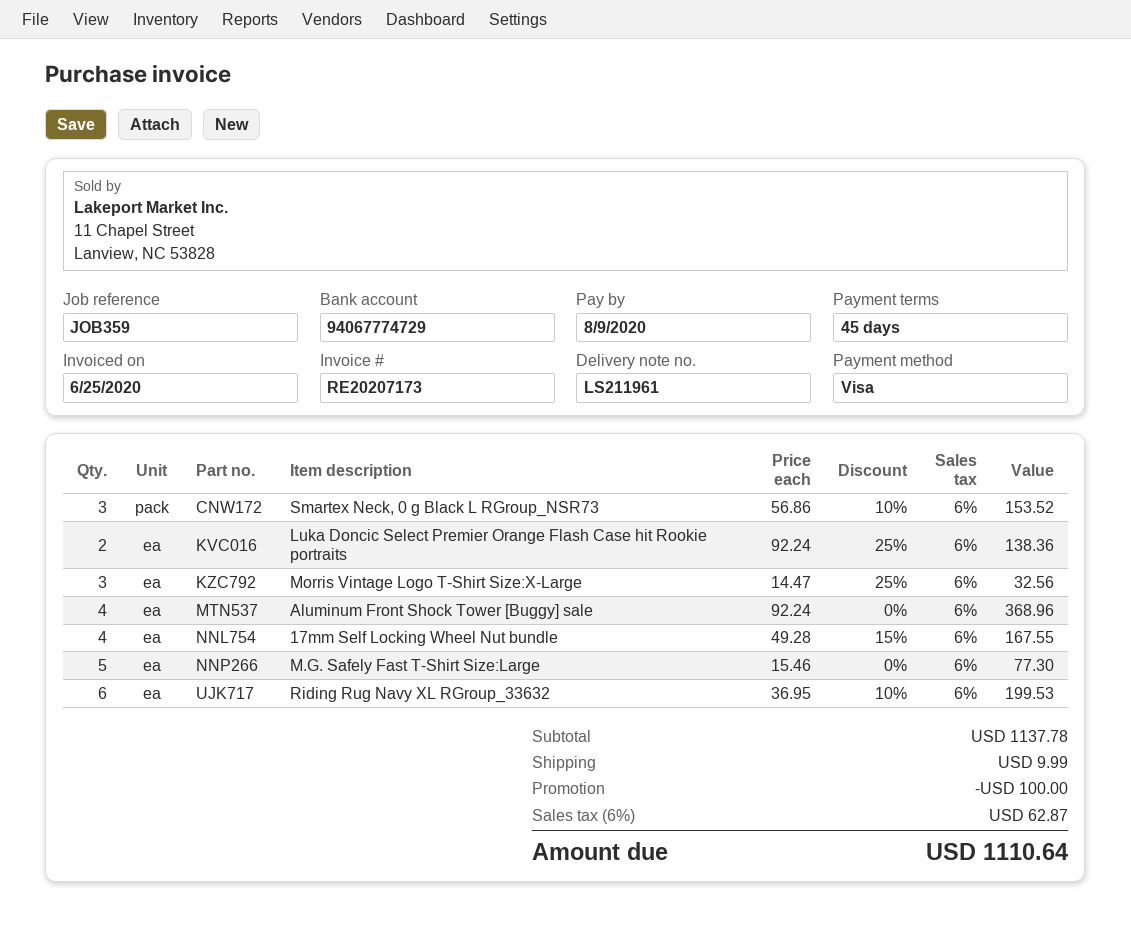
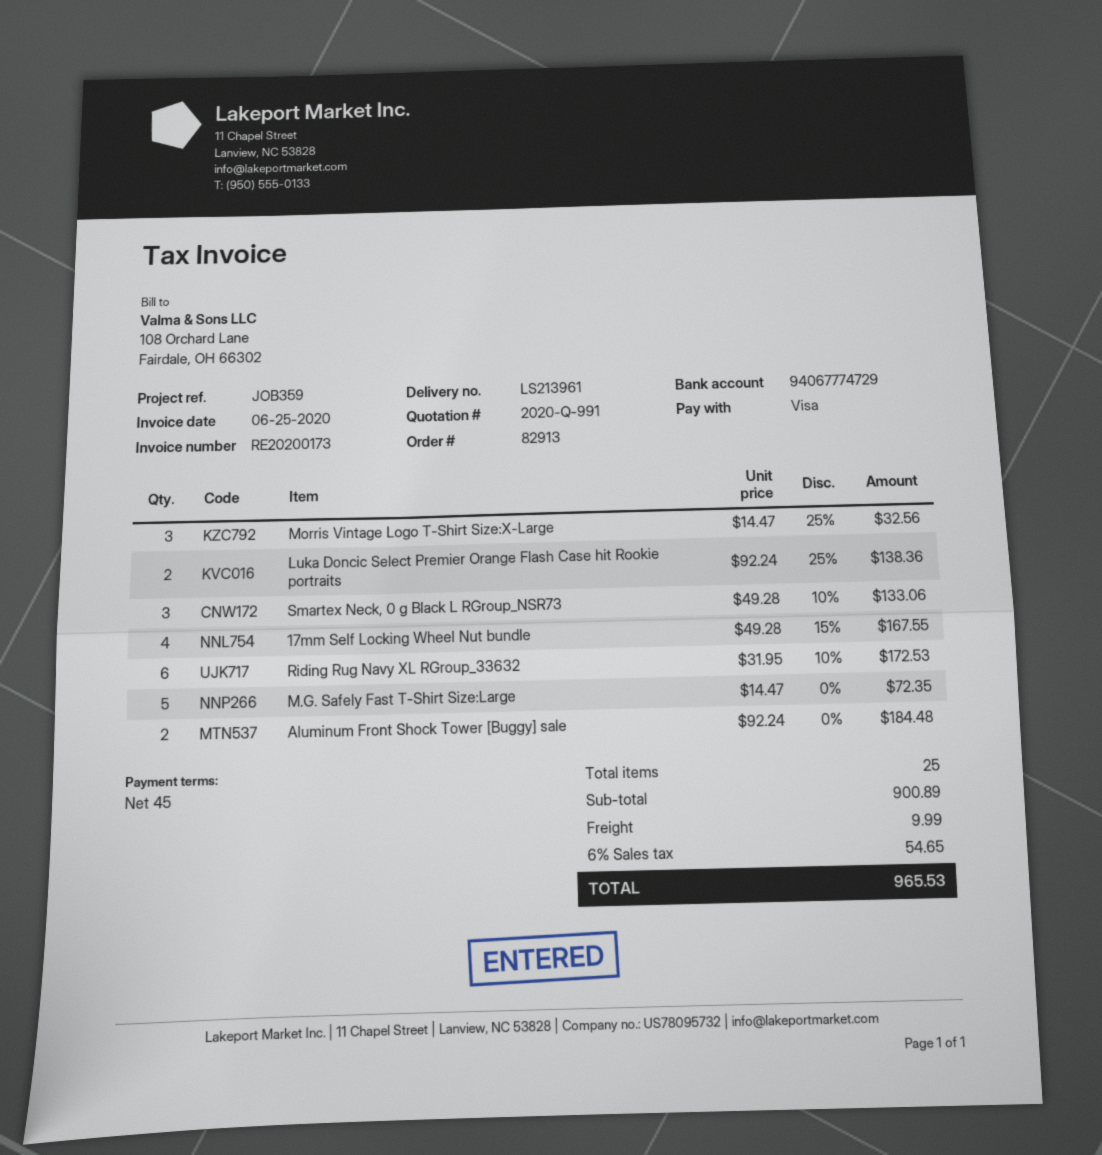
delivery note number: LS211961 -> LS213961
invoice number: RE20207173 -> RE20200173
Smartex Neck, 0 g Black L RGroup_NSR73: 3 x 56.86 - 10% = 153.52 -> 3 x 49.28 - 10% = 133.06
Aluminum Front Shock Tower [Buggy] sale: 4 x 92.24 = 368.96 -> 2 x 92.24 = 184.48
M.G. Safely Fast T-Shirt Size:Large: 5 x 15.46 = 77.30 -> 5 x 14.47 = 72.35
Riding Rug Navy XL RGroup_33632: 6 x 36.95 - 10% = 199.53 -> 6 x 31.95 - 10% = 172.53
subtotal: 1137.78 -> 900.89
discount: 100.00 -> none
tax: 6% = 62.87 -> 6% = 54.65
total: 1110.64 -> 965.53

